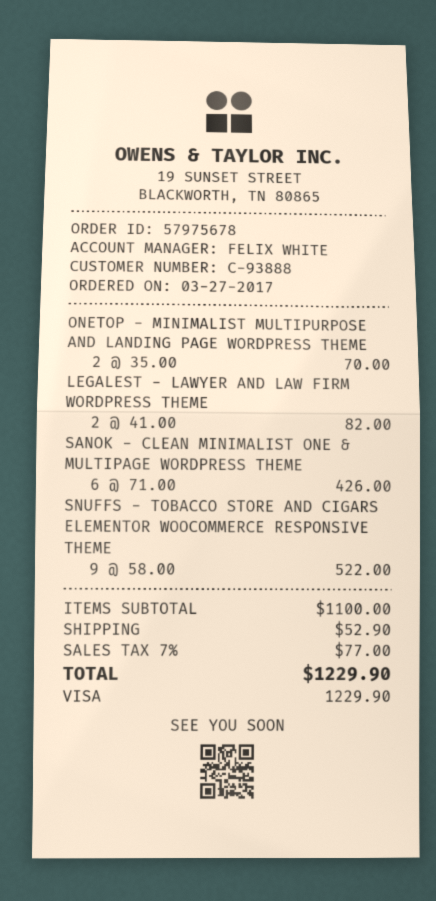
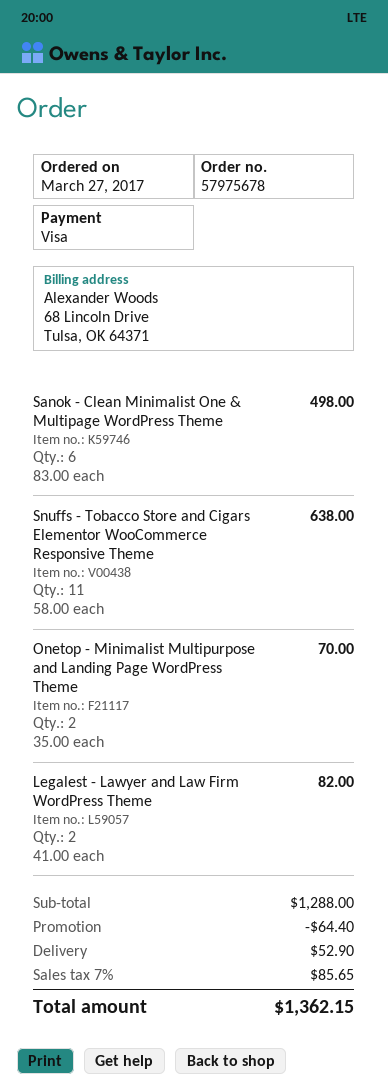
SANOK - CLEAN MINIMALIST ONE & MULTIPAGE WORDPRESS THEME: 6 x 71.00 = 426.00 -> 6 x 83.00 = 498.00
SNUFFS - TOBACCO STORE AND CIGARS ELEMENTOR WOOCOMMERCE RESPONSIVE THEME: 9 x 58.00 = 522.00 -> 11 x 58.00 = 638.00
subtotal: 1100.00 -> 1288.00
discount: none -> 64.40
tax: 7% = 77.00 -> 7% = 85.65
total: 1229.90 -> 1362.15

